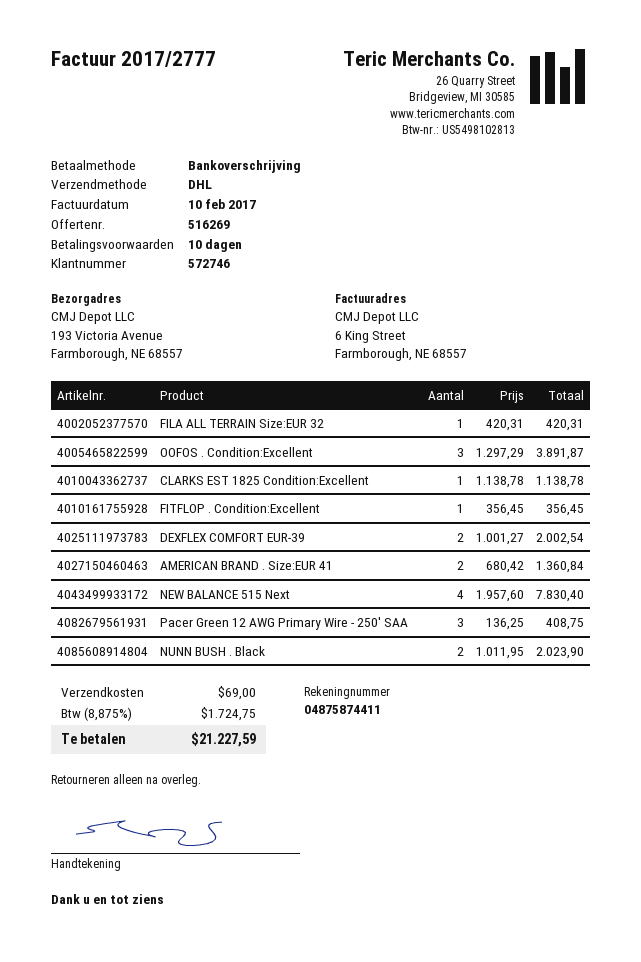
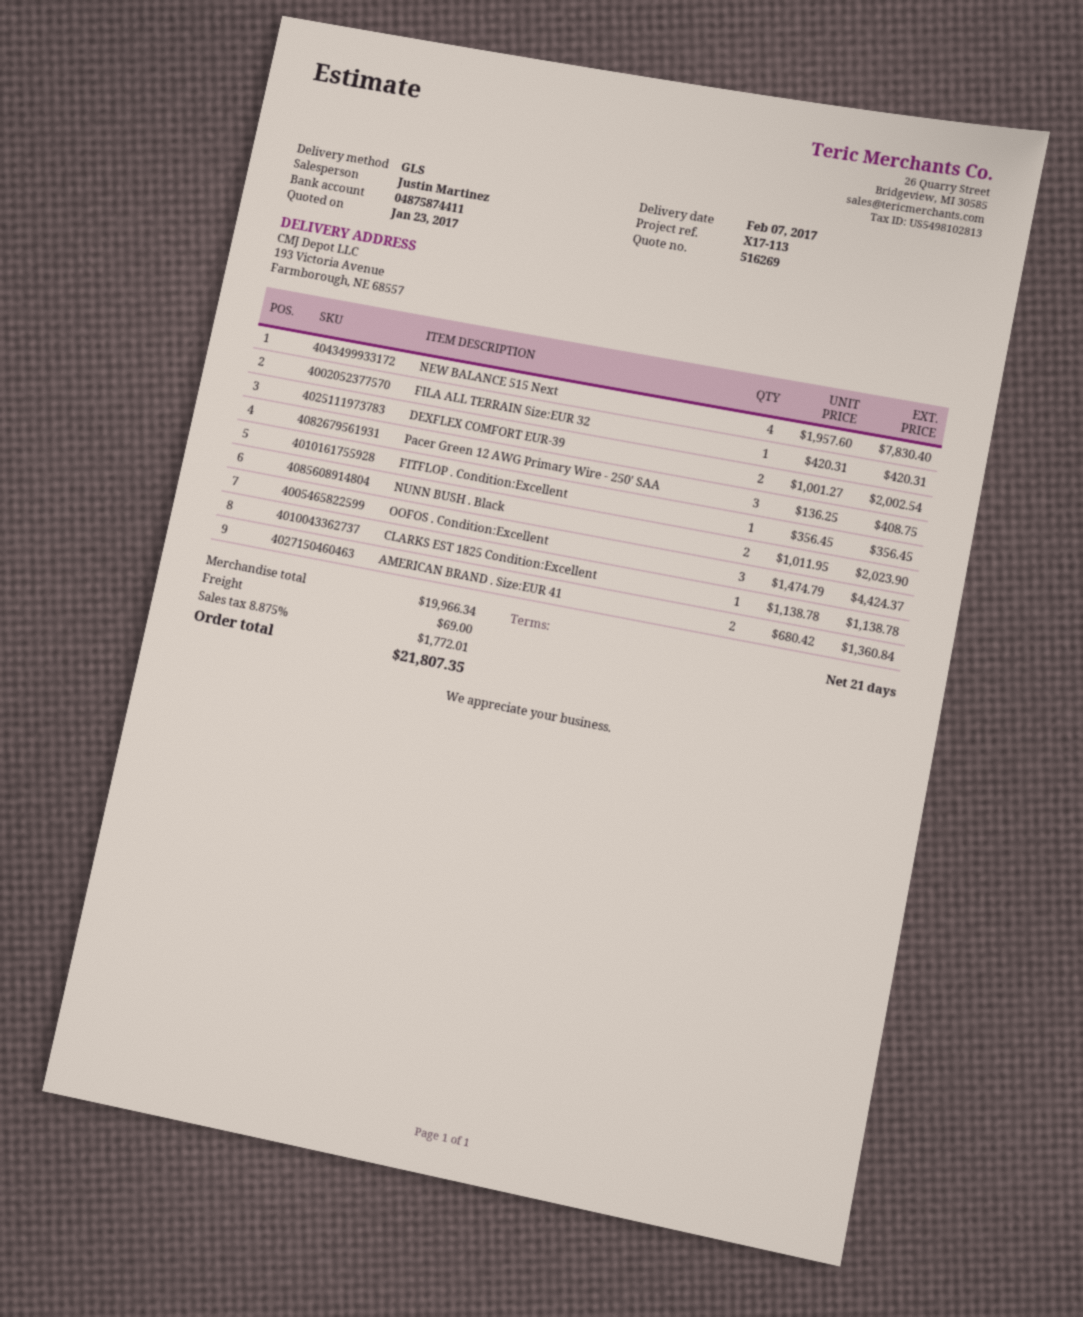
payment terms: 10 days -> 21 days
shipping method: DHL -> GLS
OOFOS . Condition:Excellent: 3 x 1297.29 = 3891.87 -> 3 x 1474.79 = 4424.37
tax: 8.875% = 1724.75 -> 8.875% = 1772.01
total: 21227.59 -> 21807.35

